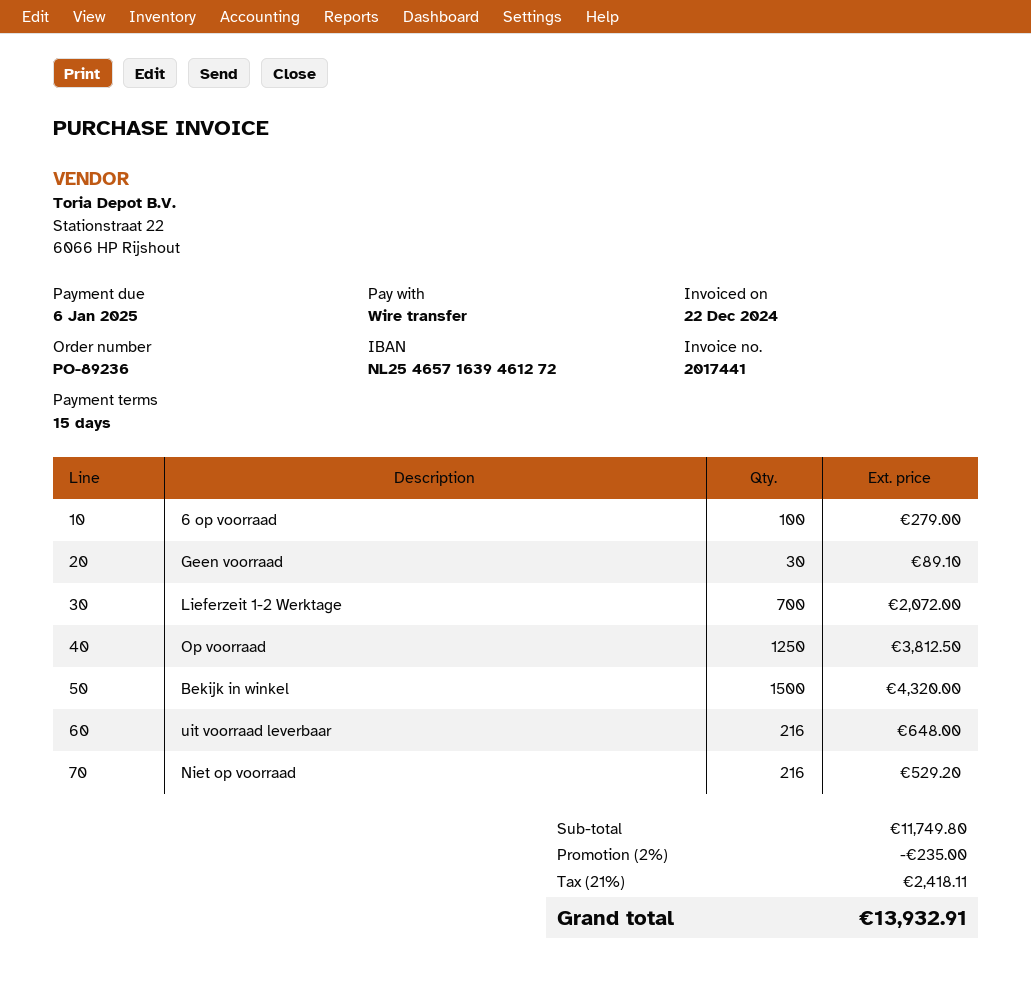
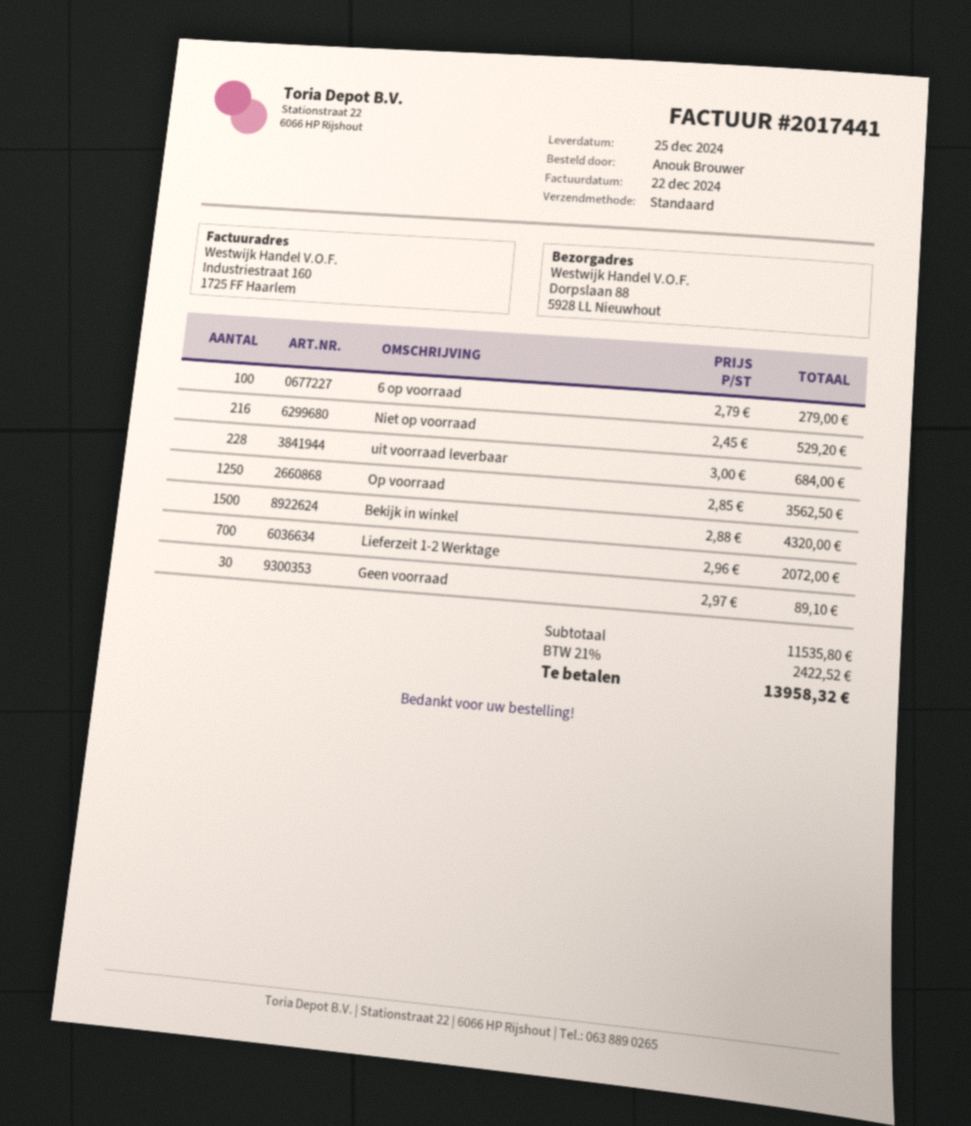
Op voorraad: 1250 for 3812.50 -> 1250 for 3562.50
uit voorraad leverbaar: 216 for 648.00 -> 228 for 684.00
subtotal: 11749.80 -> 11535.80
discount: 2% = 235.00 -> none
tax: 21% = 2418.11 -> 21% = 2422.52
total: 13932.91 -> 13958.32

